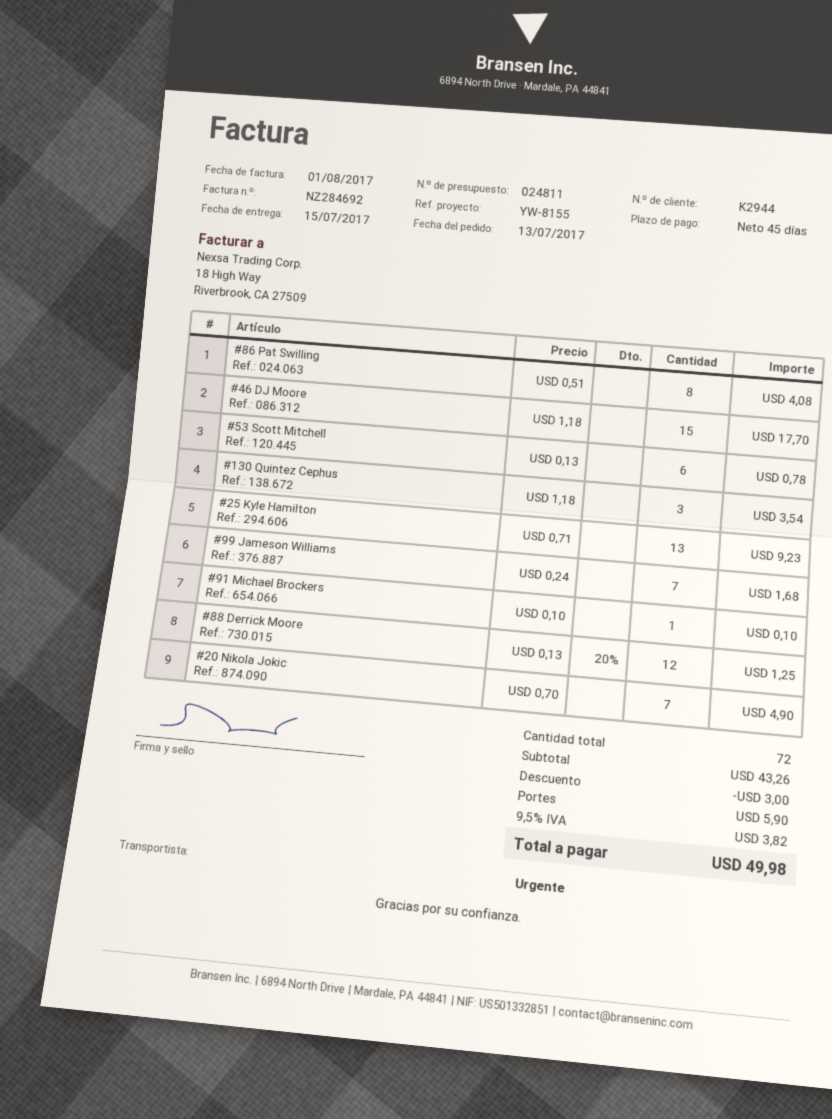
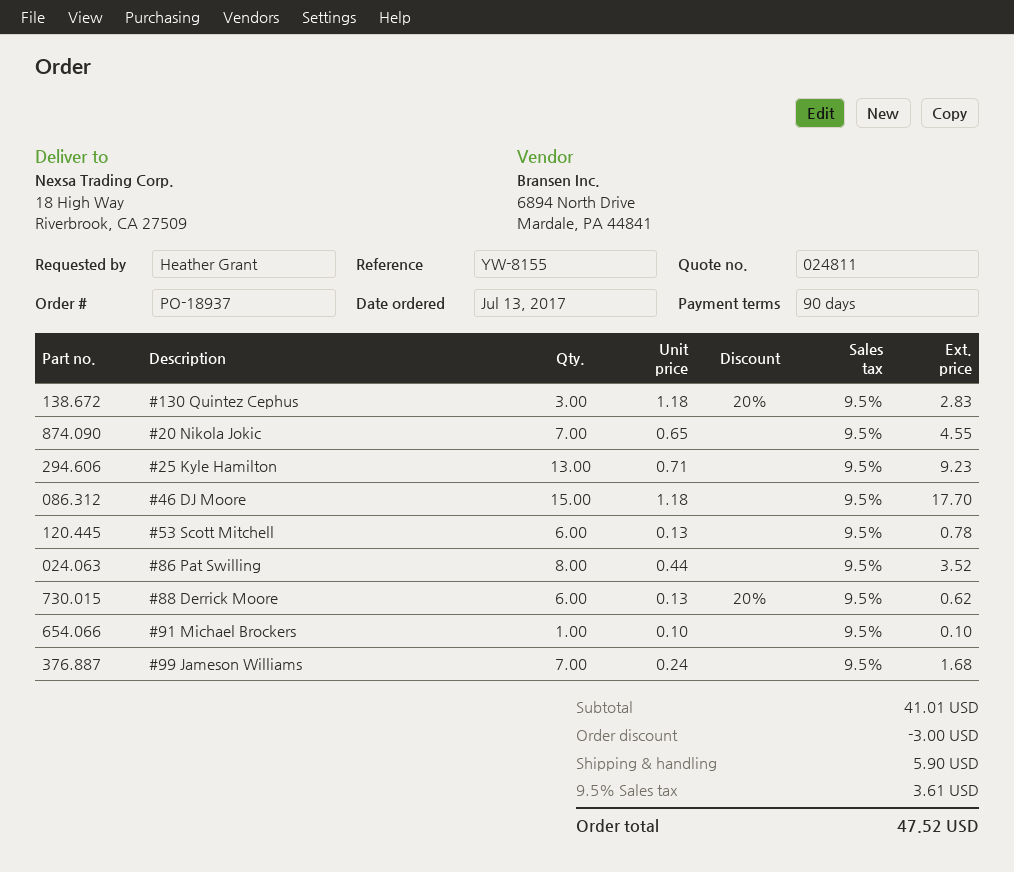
payment terms: 45 days -> 90 days
#86 Pat Swilling: 8 x 0.51 = 4.08 -> 8 x 0.44 = 3.52
#130 Quintez Cephus: 3 x 1.18 = 3.54 -> 3 x 1.18 - 20% = 2.83
#88 Derrick Moore: 12 x 0.13 - 20% = 1.25 -> 6 x 0.13 - 20% = 0.62
#20 Nikola Jokic: 7 x 0.70 = 4.90 -> 7 x 0.65 = 4.55
subtotal: 43.26 -> 41.01
tax: 9.5% = 3.82 -> 9.5% = 3.61
total: 49.98 -> 47.52

